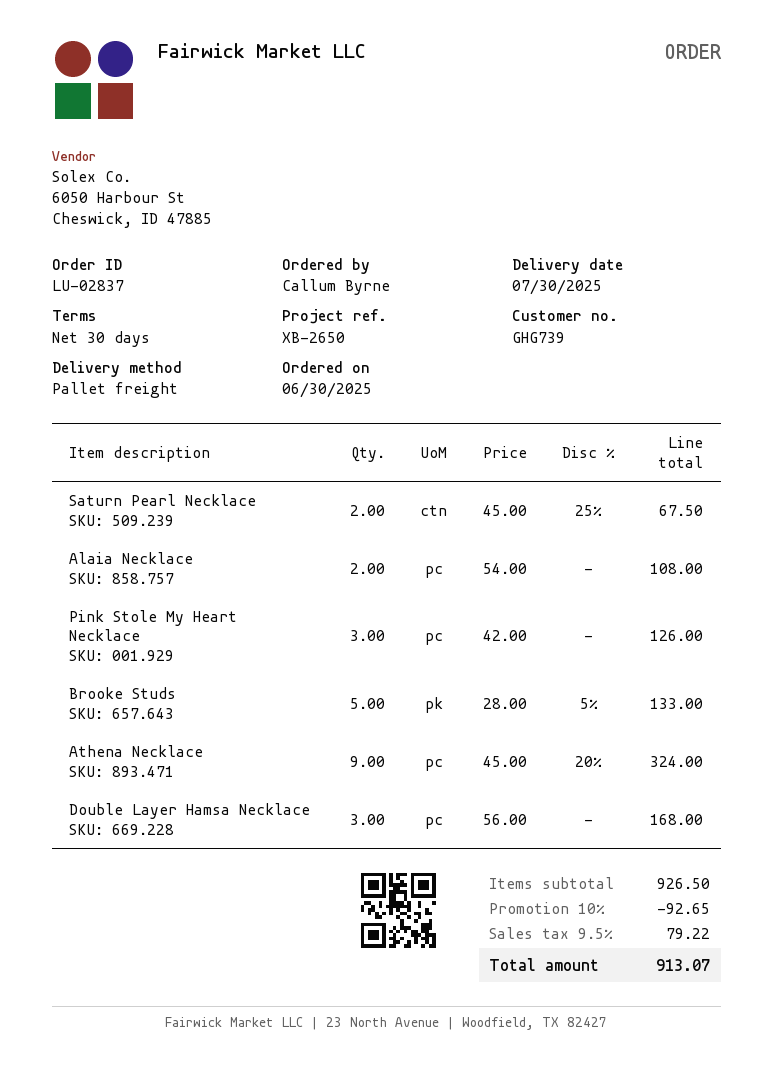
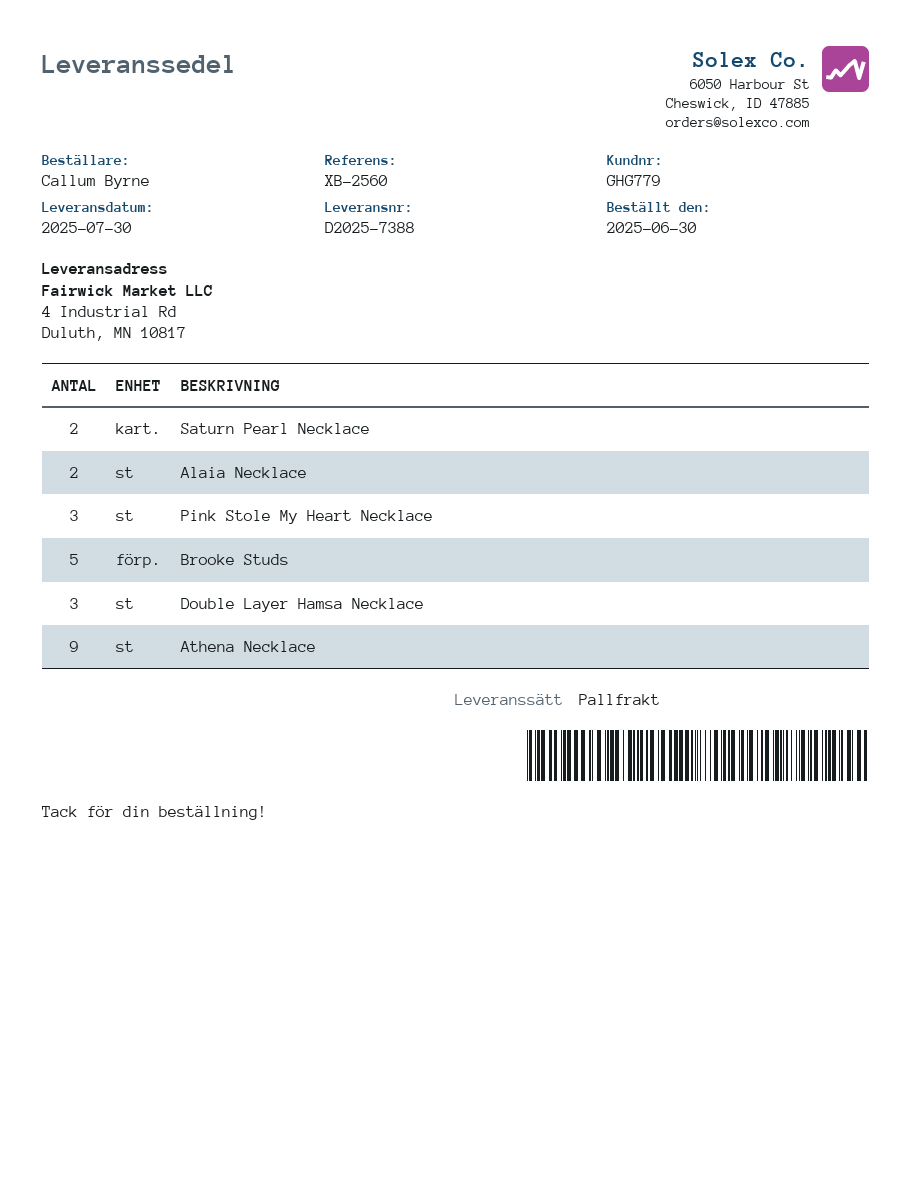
customer number: GHG739 -> GHG779
reference: XB-2650 -> XB-2560

